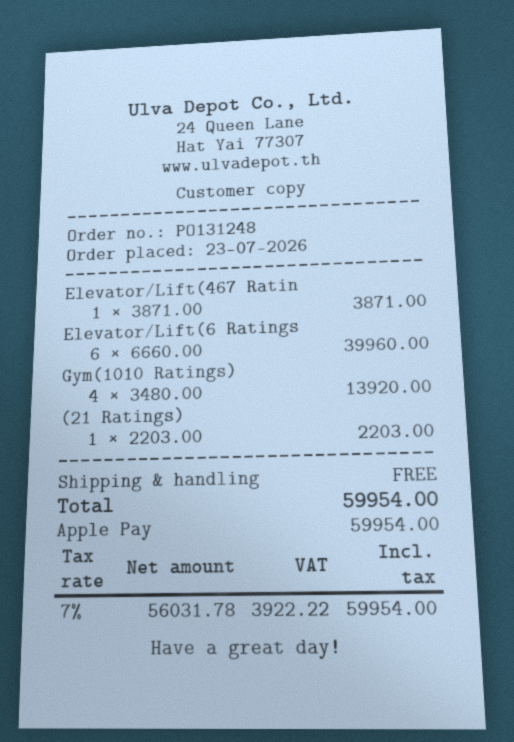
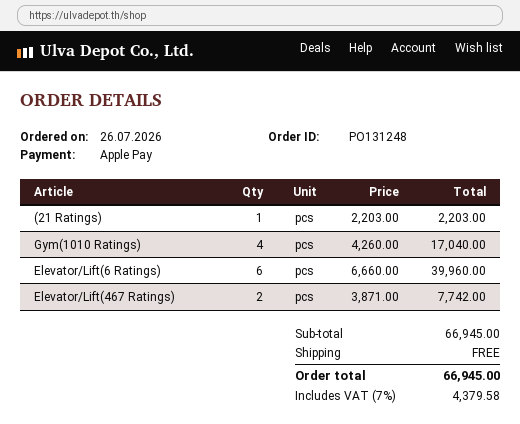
order date: 2026-07-23 -> 2026-07-26
Elevator/Lift(467 Ratin: 1 x 3871.00 = 3871.00 -> 2 x 3871.00 = 7742.00
Gym(1010 Ratings): 4 x 3480.00 = 13920.00 -> 4 x 4260.00 = 17040.00
tax: 7% = 3922.22 -> 7% = 4379.58
total: 59954.00 -> 66945.00

